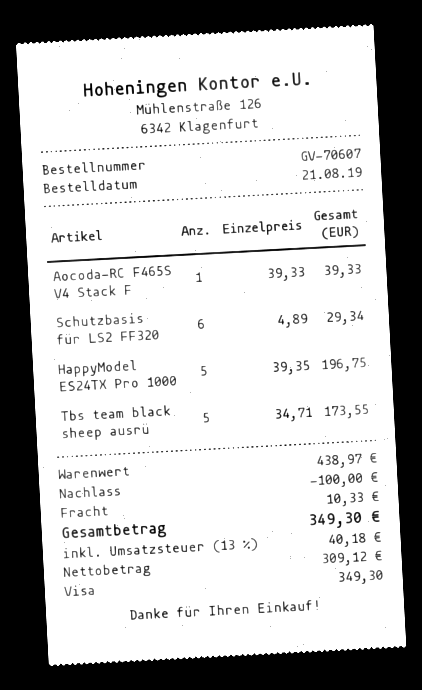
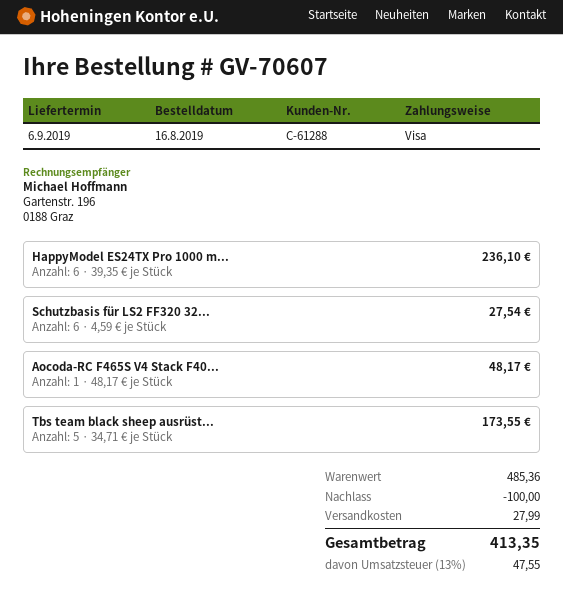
order date: 2019-08-21 -> 2019-08-16
Aocoda-RC F465S V4 Stack F: 1 x 39.33 = 39.33 -> 1 x 48.17 = 48.17
Schutzbasis für LS2 FF320: 6 x 4.89 = 29.34 -> 6 x 4.59 = 27.54
HappyModel ES24TX Pro 1000: 5 x 39.35 = 196.75 -> 6 x 39.35 = 236.10
subtotal: 438.97 -> 485.36
shipping: 10.33 -> 27.99
tax: 13% = 40.18 -> 13% = 47.55
total: 349.30 -> 413.35

